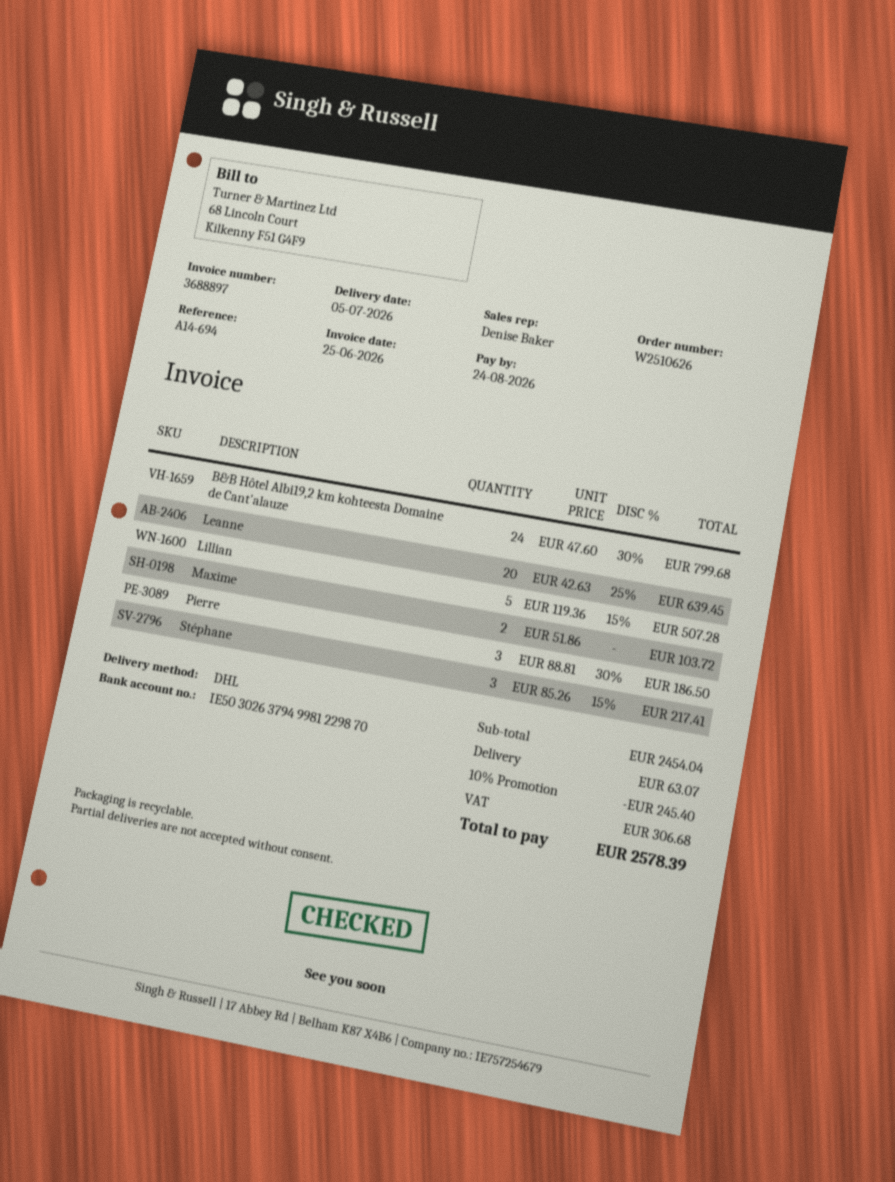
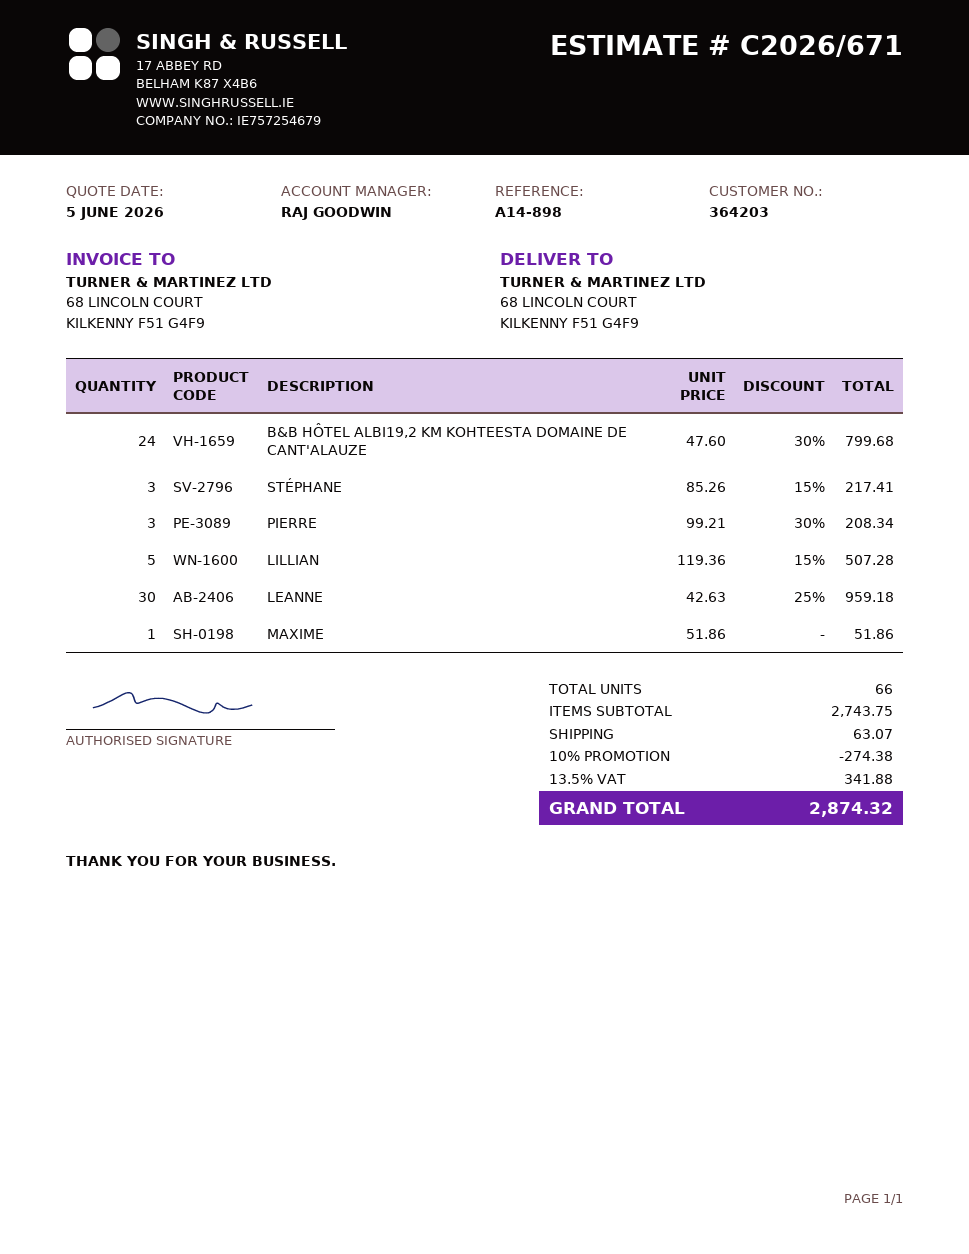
reference: A14-694 -> A14-898
sales rep: Denise Baker -> RAJ GOODWIN
Leanne: 20 x 42.63 - 25% = 639.45 -> 30 x 42.63 - 25% = 959.18
Maxime: 2 x 51.86 = 103.72 -> 1 x 51.86 = 51.86
Pierre: 3 x 88.81 - 30% = 186.50 -> 3 x 99.21 - 30% = 208.34
subtotal: 2454.04 -> 2743.75
discount: 10% = 245.40 -> 10% = 274.38
tax: 306.68 -> 341.88
total: 2578.39 -> 2874.32

